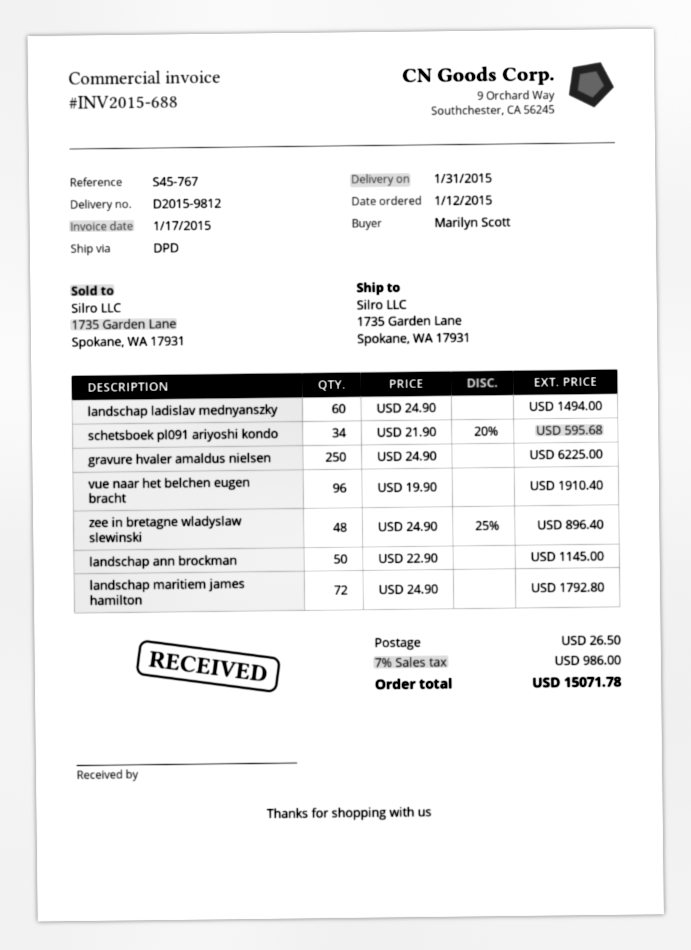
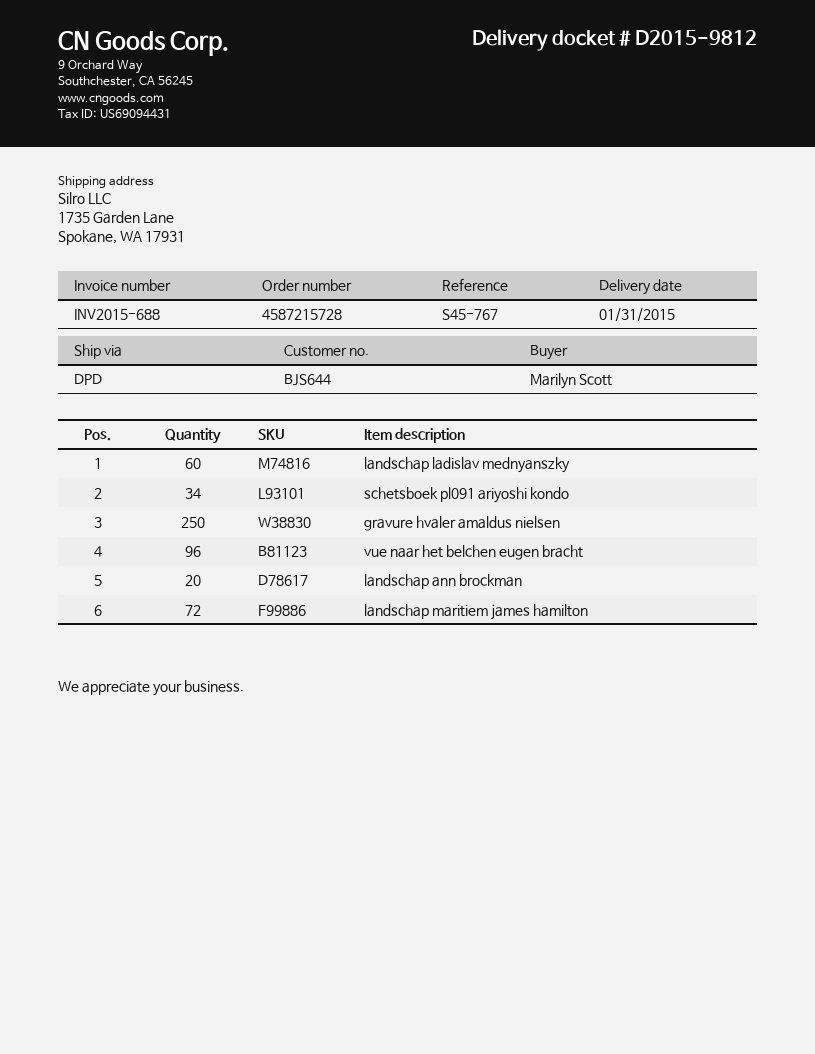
zee in bretagne wladyslaw slewinski: 48 -> none
landschap ann brockman: 50 -> 20

